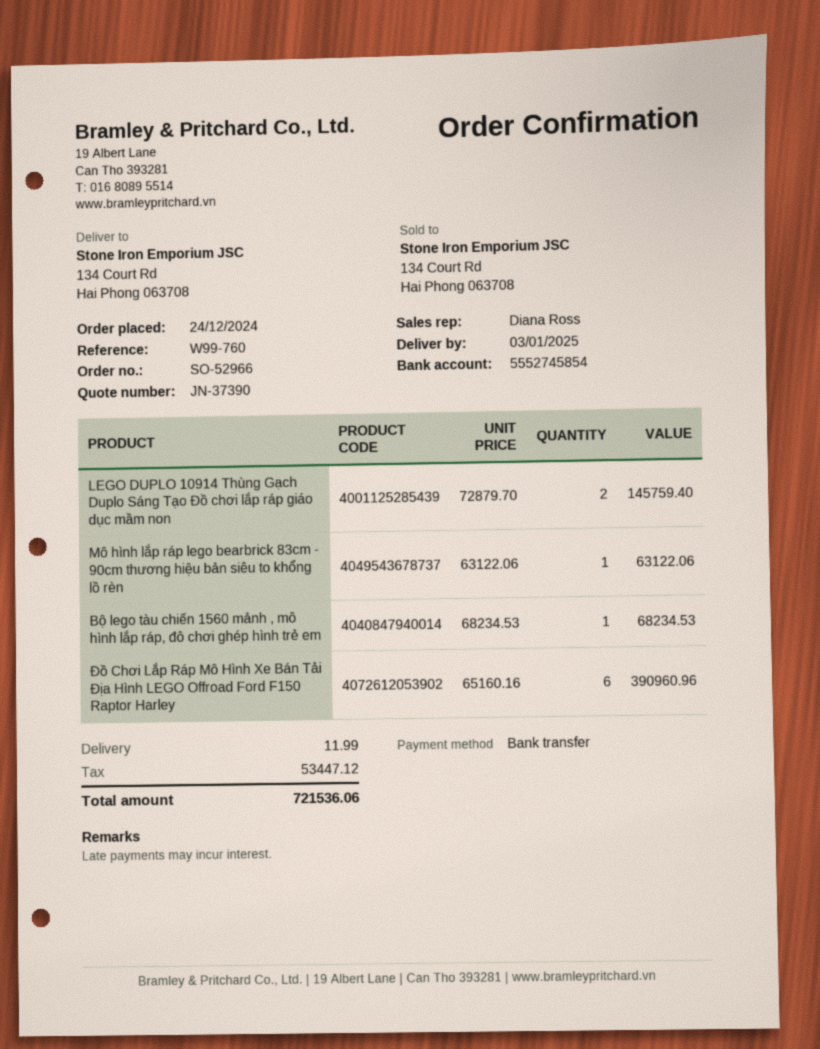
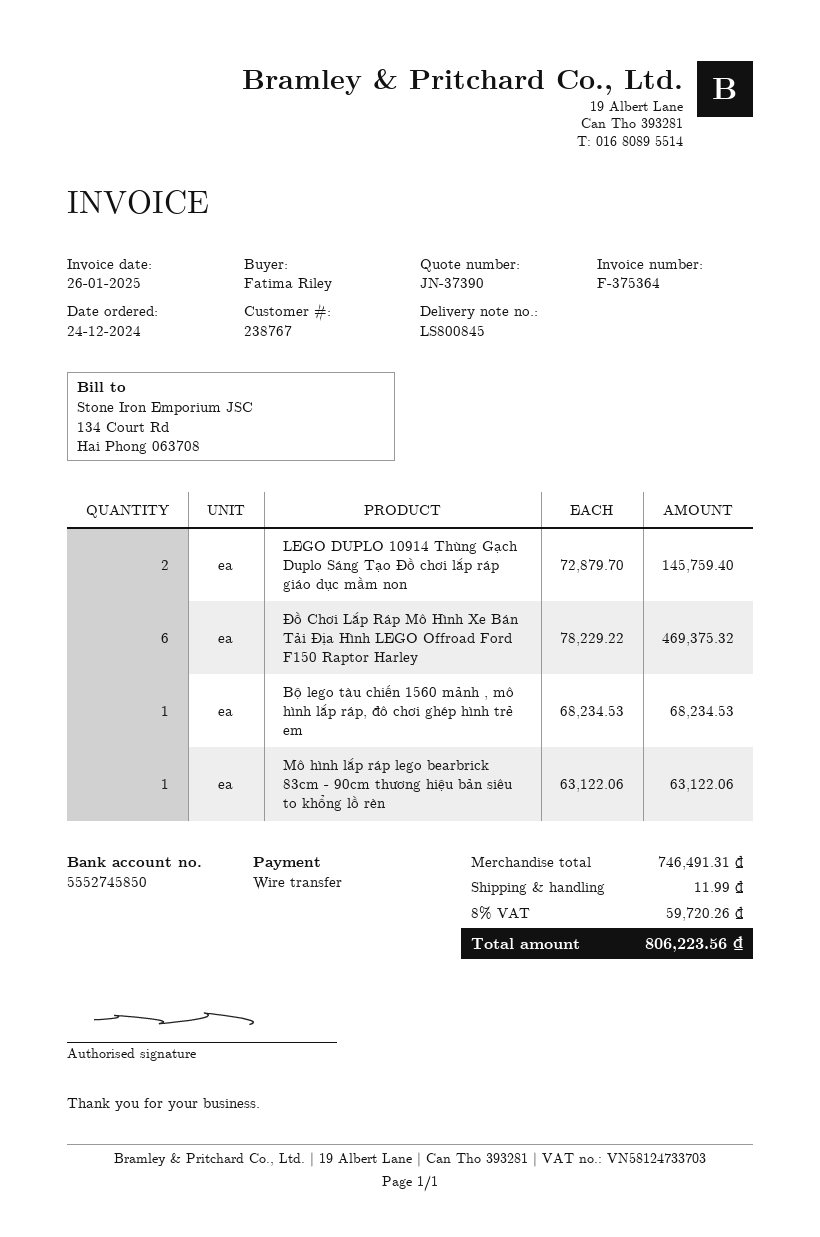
bank account: 5552745854 -> 5552745850
Đồ Chơi Lắp Ráp Mô Hình Xe Bán Tải Địa Hình LEGO Offroad Ford F150 Raptor Harley: 6 x 65160.16 = 390960.96 -> 6 x 78229.22 = 469375.32
tax: 53447.12 -> 59720.26
total: 721536.06 -> 806223.56

